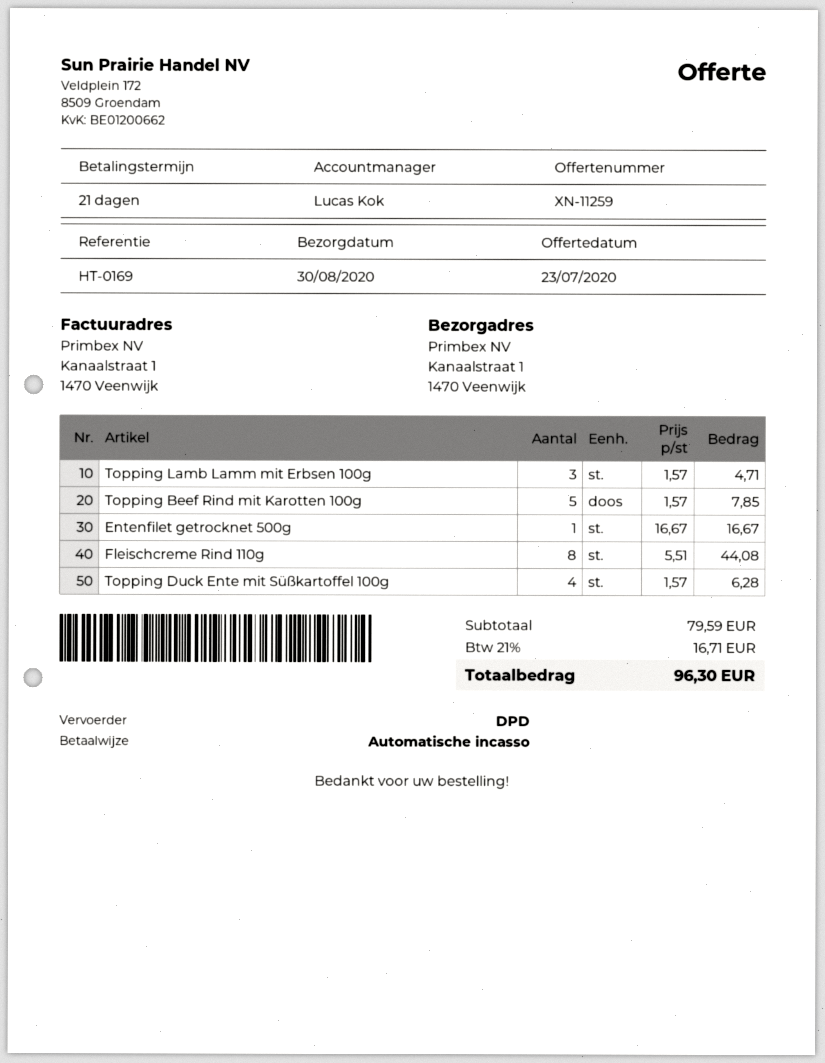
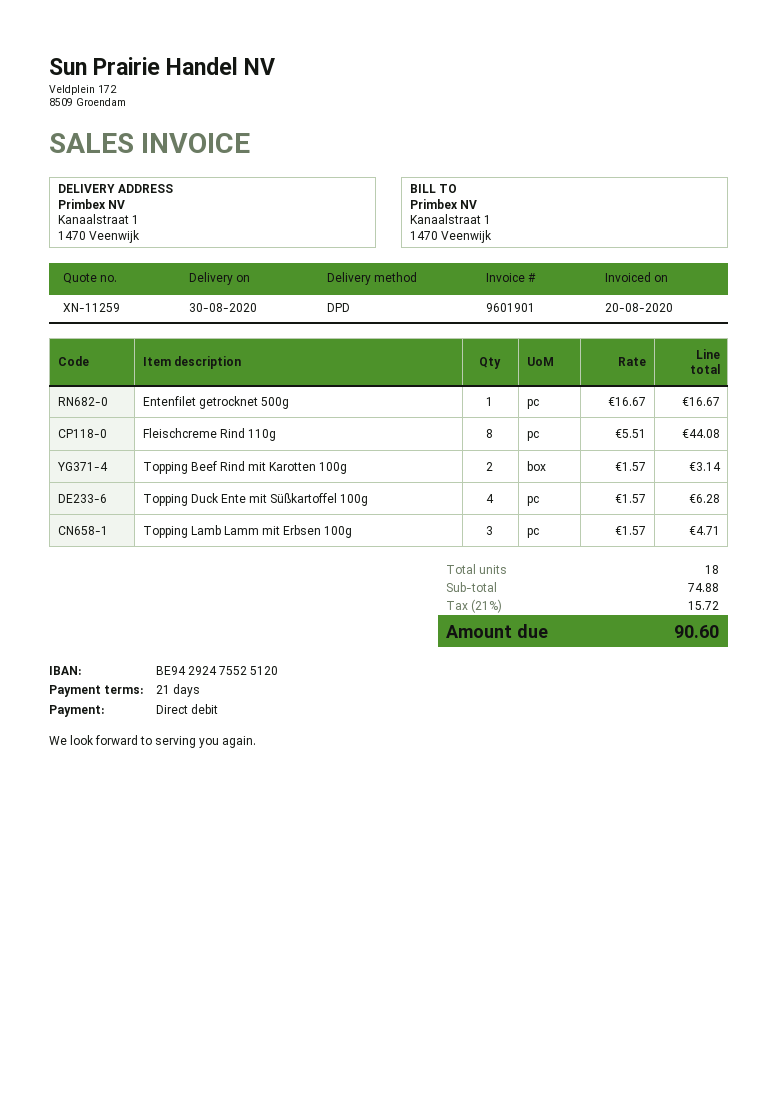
Topping Beef Rind mit Karotten 100g: 5 x 1.57 = 7.85 -> 2 x 1.57 = 3.14
subtotal: 79.59 -> 74.88
tax: 21% = 16.71 -> 21% = 15.72
total: 96.30 -> 90.60

